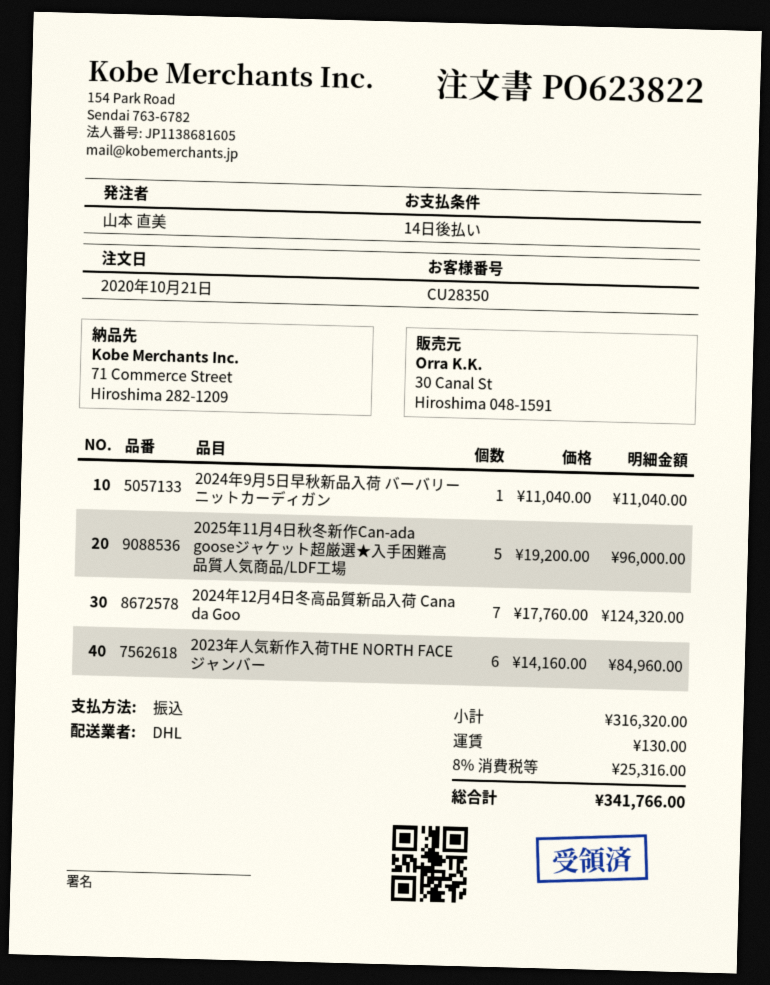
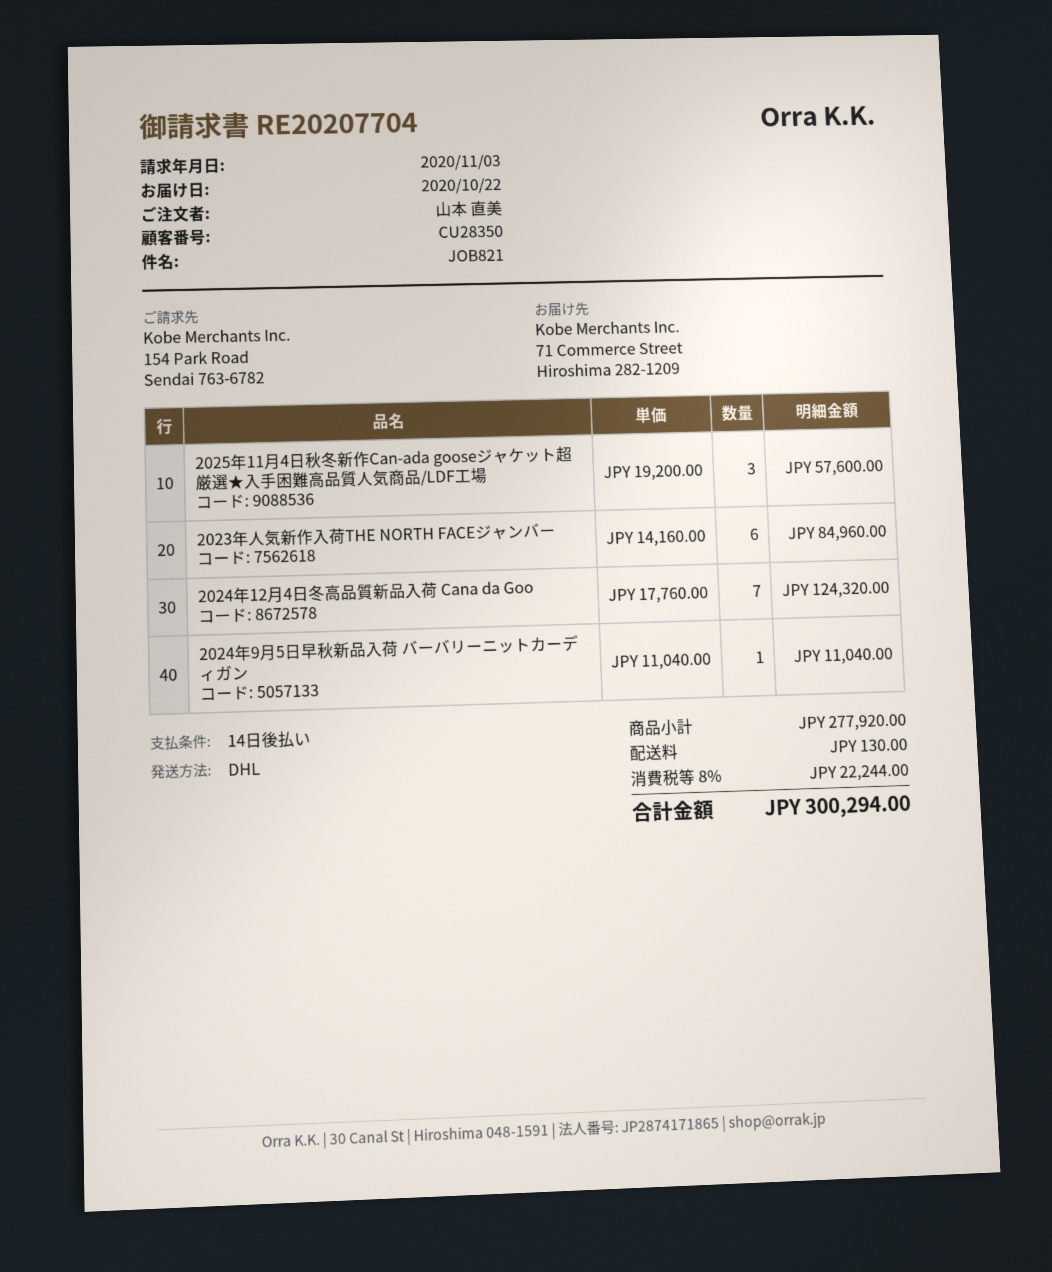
2025年11月4日秋冬新作Can-ada gooseジャケット超厳選★入手困難高品質人気商品/LDF工場: 5 x 19200.00 = 96000.00 -> 3 x 19200.00 = 57600.00
subtotal: 316320.00 -> 277920.00
tax: 8% = 25316.00 -> 8% = 22244.00
total: 341766.00 -> 300294.00

